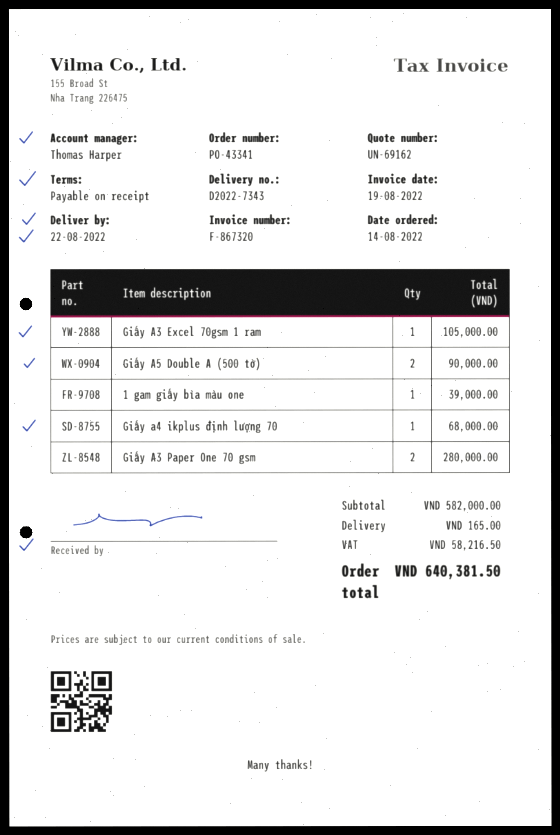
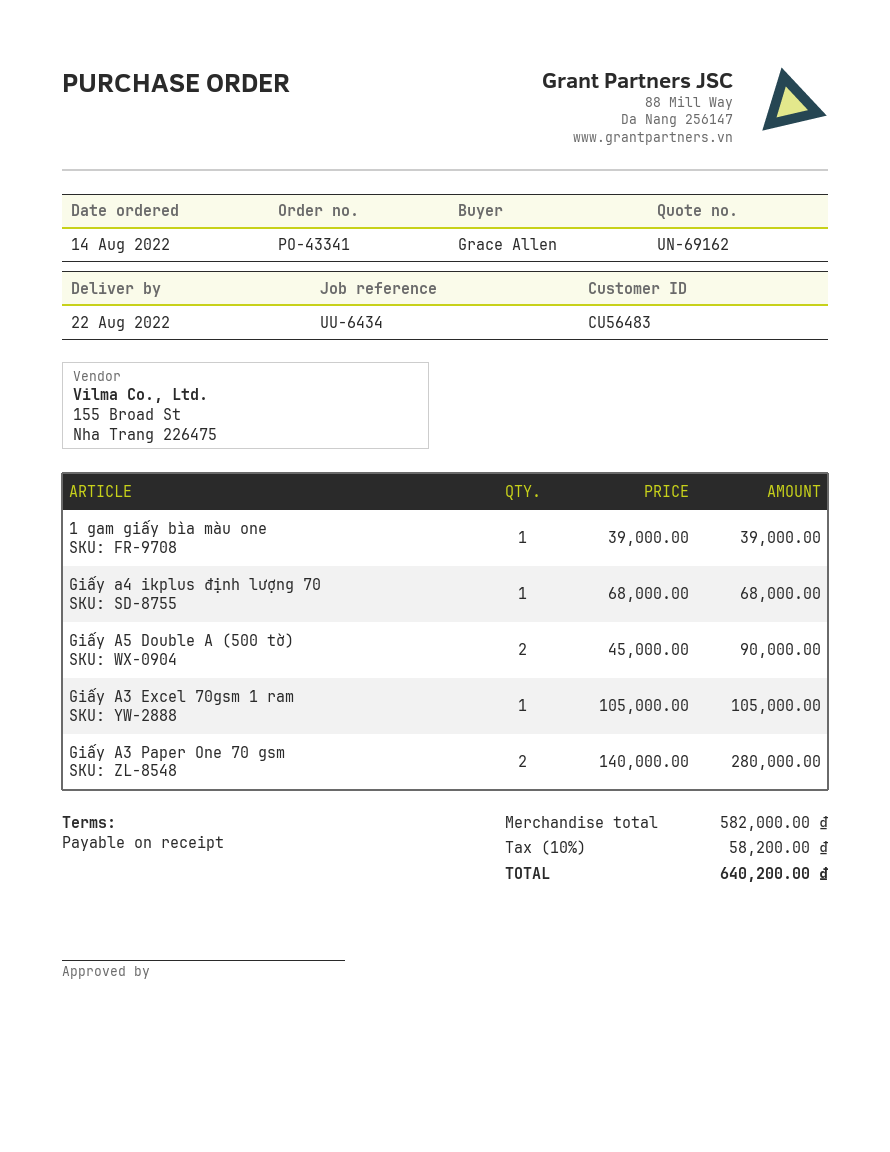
shipping: 165.00 -> none
tax: 58216.50 -> 58200.00
total: 640381.50 -> 640200.00

